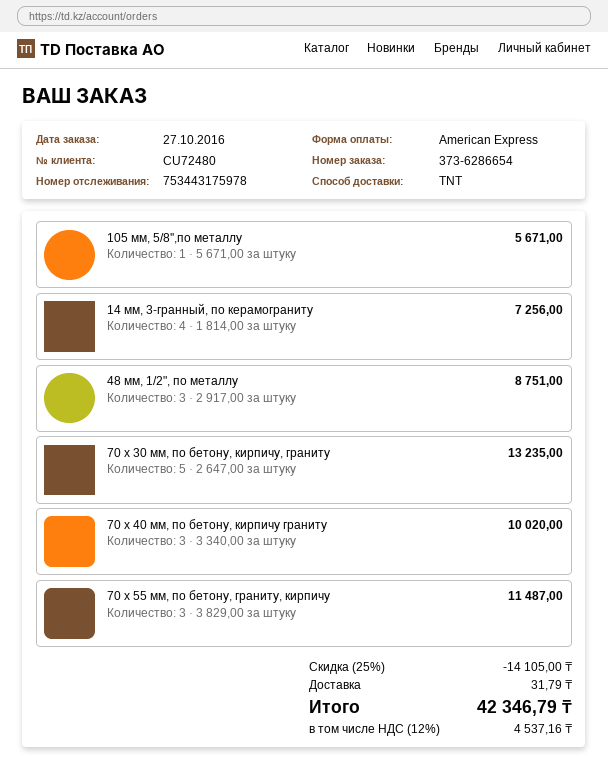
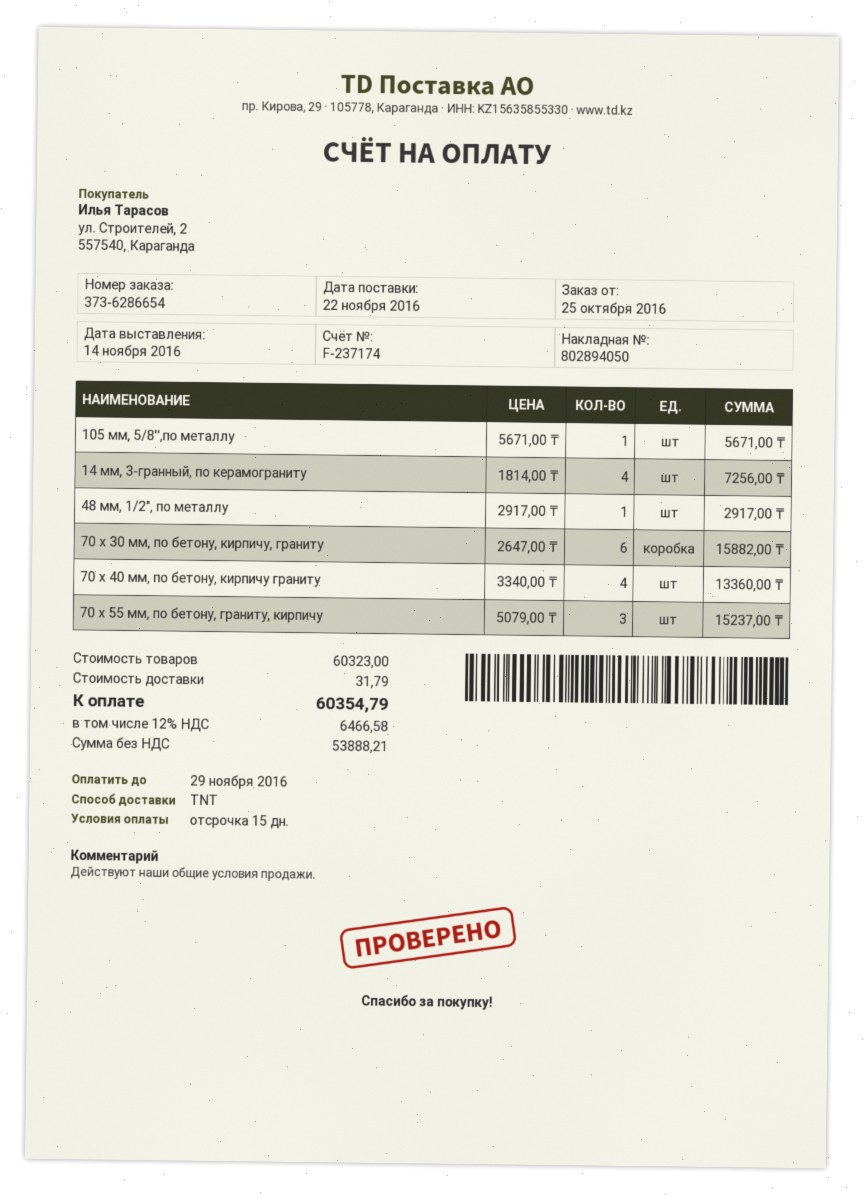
order date: 2016-10-27 -> 2016-10-25
48 мм, 1/2", по металлу: 3 x 2917.00 = 8751.00 -> 1 x 2917.00 = 2917.00
70 х 30 мм, по бетону, кирпичу, граниту: 5 x 2647.00 = 13235.00 -> 6 x 2647.00 = 15882.00
70 х 40 мм, по бетону, кирпичу граниту: 3 x 3340.00 = 10020.00 -> 4 x 3340.00 = 13360.00
70 х 55 мм, по бетону, граниту, кирпичу: 3 x 3829.00 = 11487.00 -> 3 x 5079.00 = 15237.00
discount: 25% = 14105.00 -> none
tax: 12% = 4537.16 -> 12% = 6466.58
total: 42346.79 -> 60354.79

